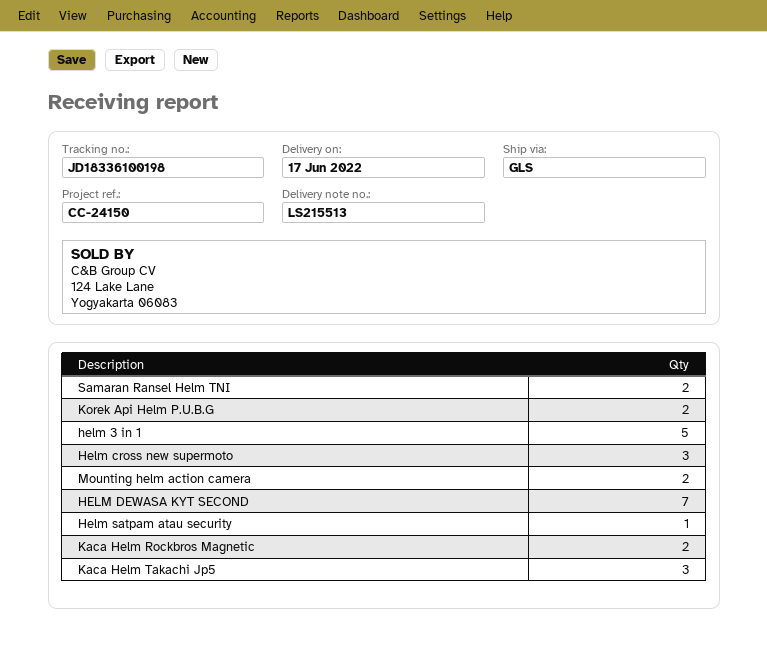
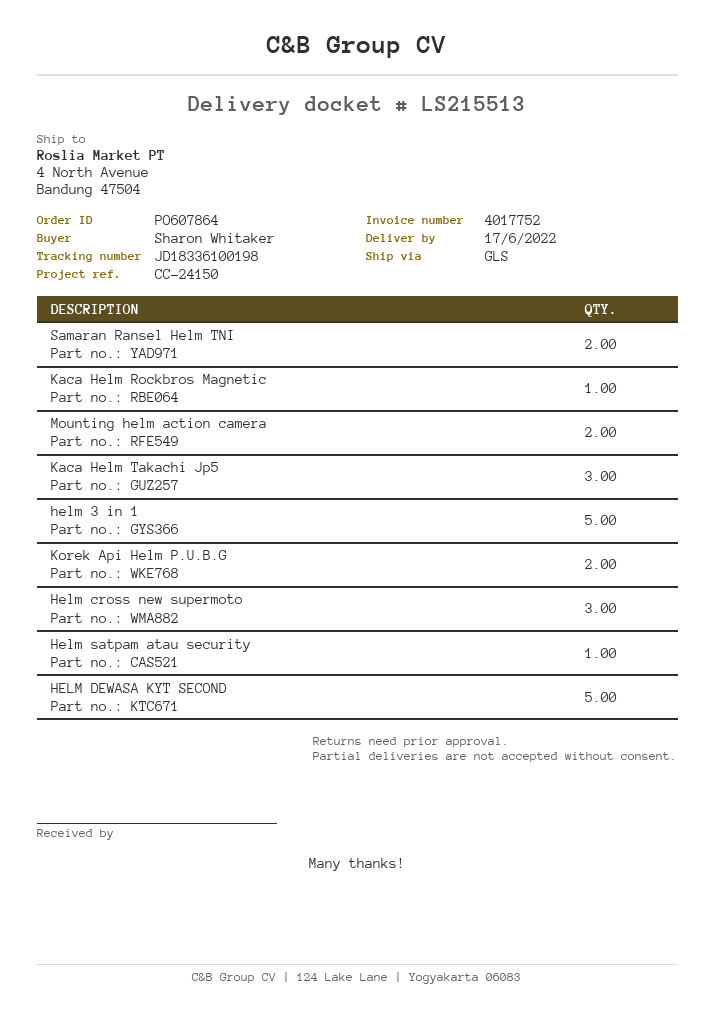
HELM DEWASA KYT SECOND: 7 -> 5
Kaca Helm Rockbros Magnetic: 2 -> 1

